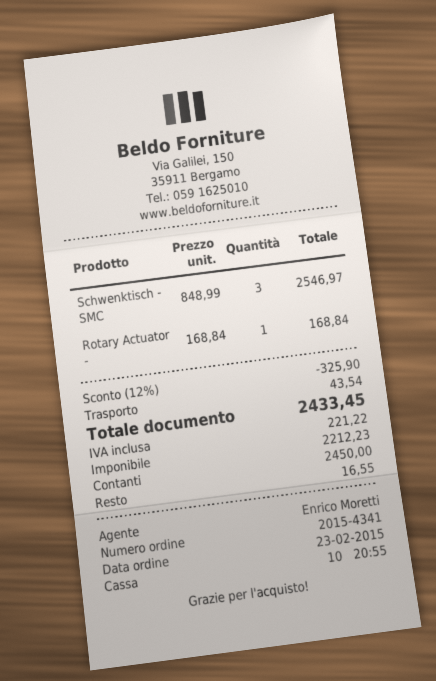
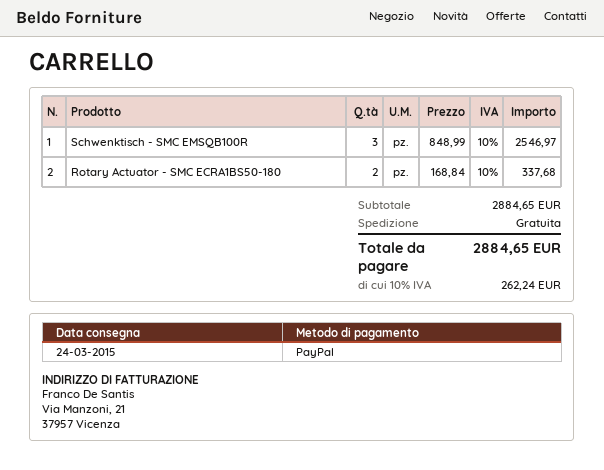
payment method: cash -> PayPal
Rotary Actuator -: 1 x 168.84 = 168.84 -> 2 x 168.84 = 337.68
discount: 12% = 325.90 -> none
shipping: 43.54 -> 0.00
tax: 221.22 -> 262.24
total: 2433.45 -> 2884.65

